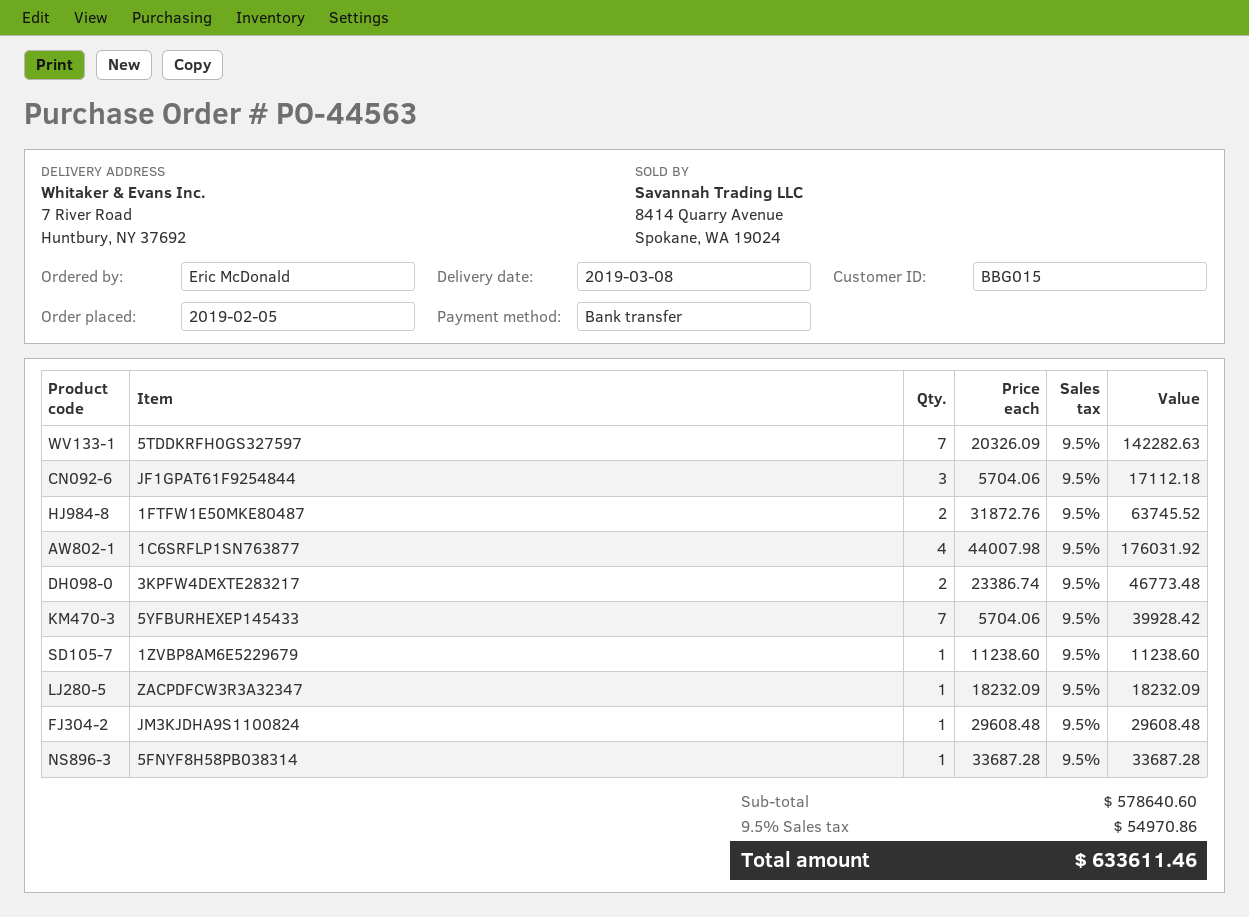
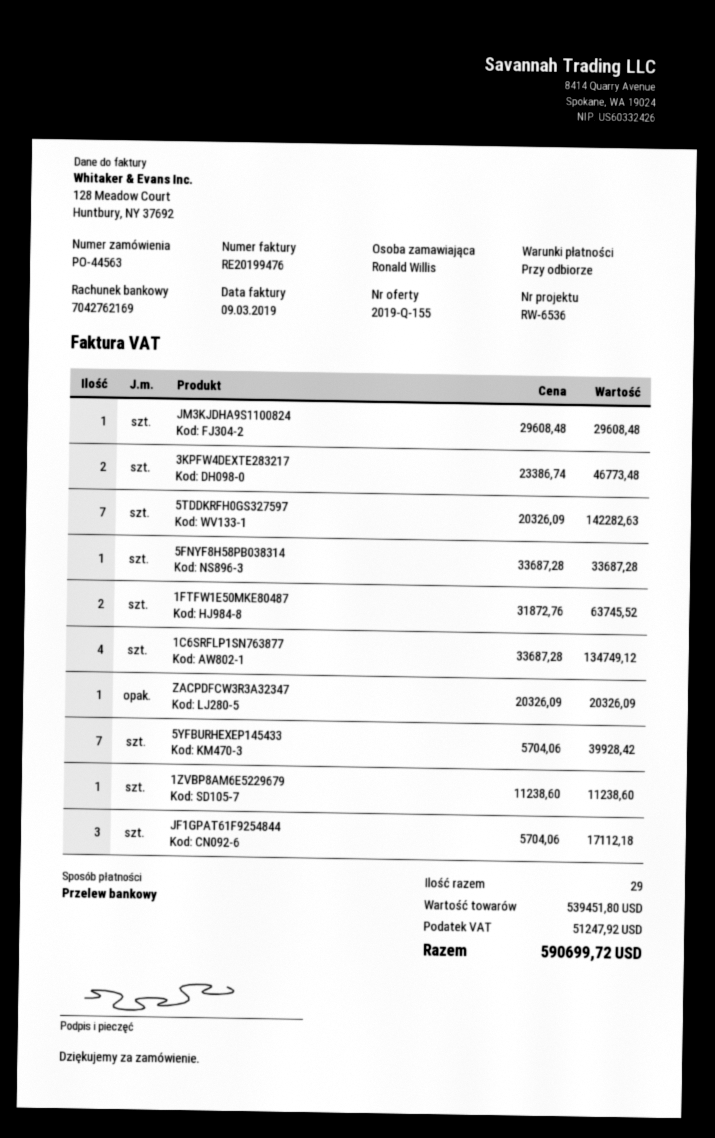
ordered by: Eric McDonald -> Ronald Willis
1C6SRFLP1SN763877: 4 x 44007.98 = 176031.92 -> 4 x 33687.28 = 134749.12
ZACPDFCW3R3A32347: 1 x 18232.09 = 18232.09 -> 1 x 20326.09 = 20326.09
subtotal: 578640.60 -> 539451.80
tax: 54970.86 -> 51247.92
total: 633611.46 -> 590699.72

